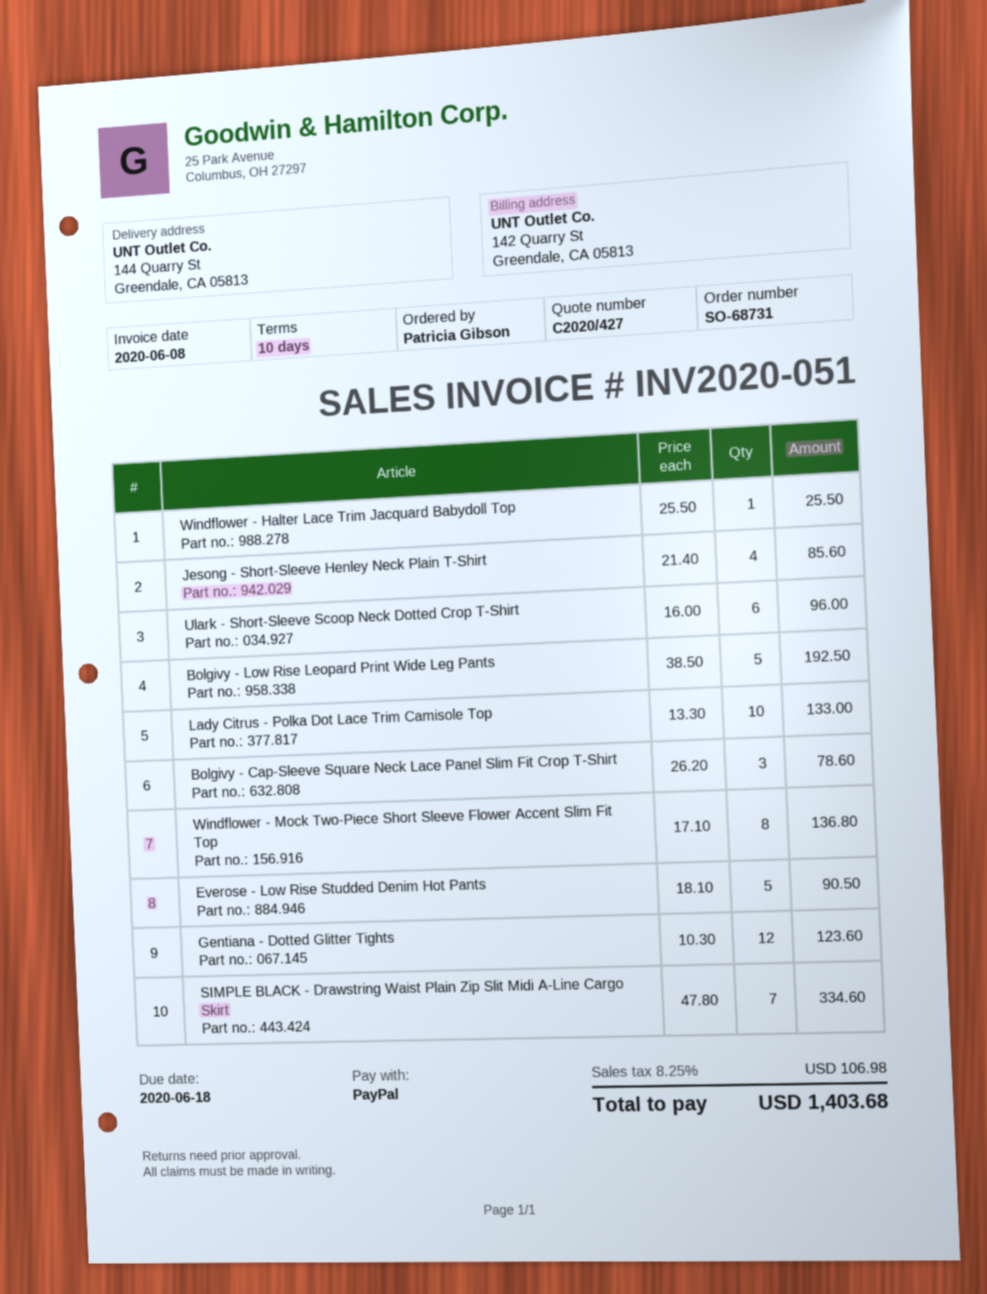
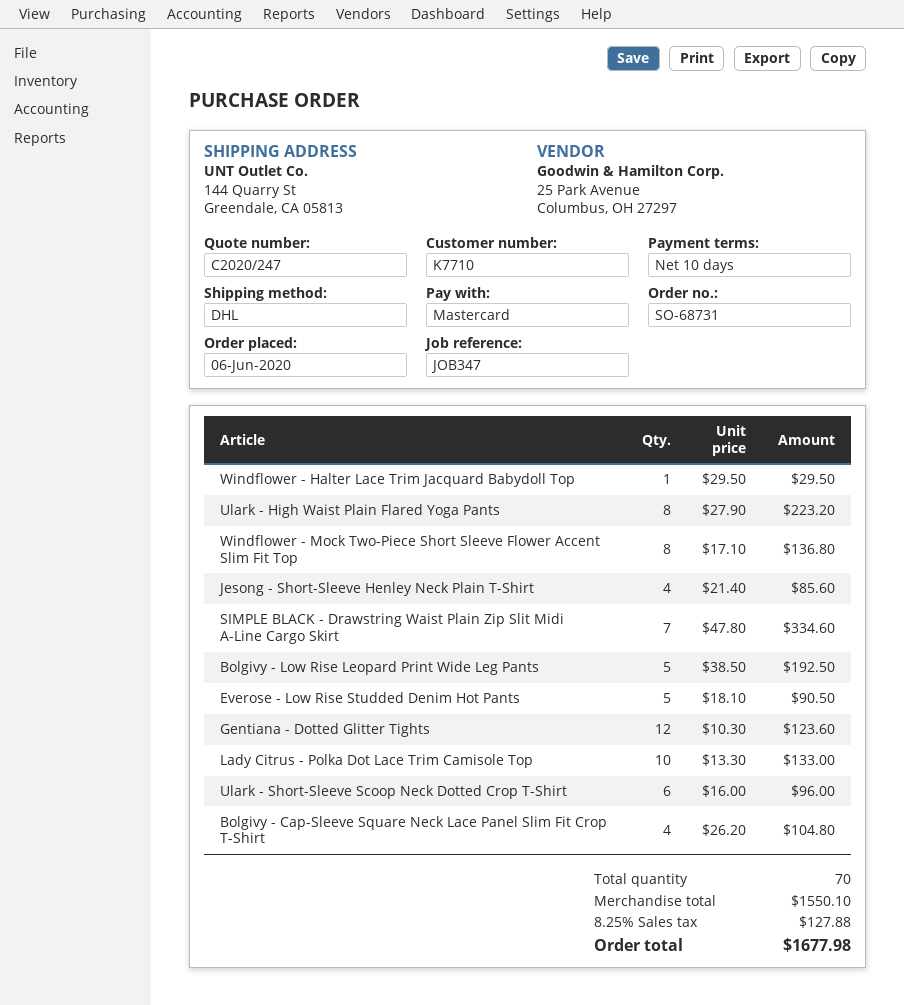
quote number: C2020/427 -> C2020/247
payment method: PayPal -> Mastercard
Windflower - Halter Lace Trim Jacquard Babydoll Top: 1 x 25.50 = 25.50 -> 1 x 29.50 = 29.50
Bolgivy - Cap-Sleeve Square Neck Lace Panel Slim Fit Crop T-Shirt: 3 x 26.20 = 78.60 -> 4 x 26.20 = 104.80
Ulark - High Waist Plain Flared Yoga Pants: none -> 8 x 27.90 = 223.20
tax: 8.25% = 106.98 -> 8.25% = 127.88
total: 1403.68 -> 1677.98

